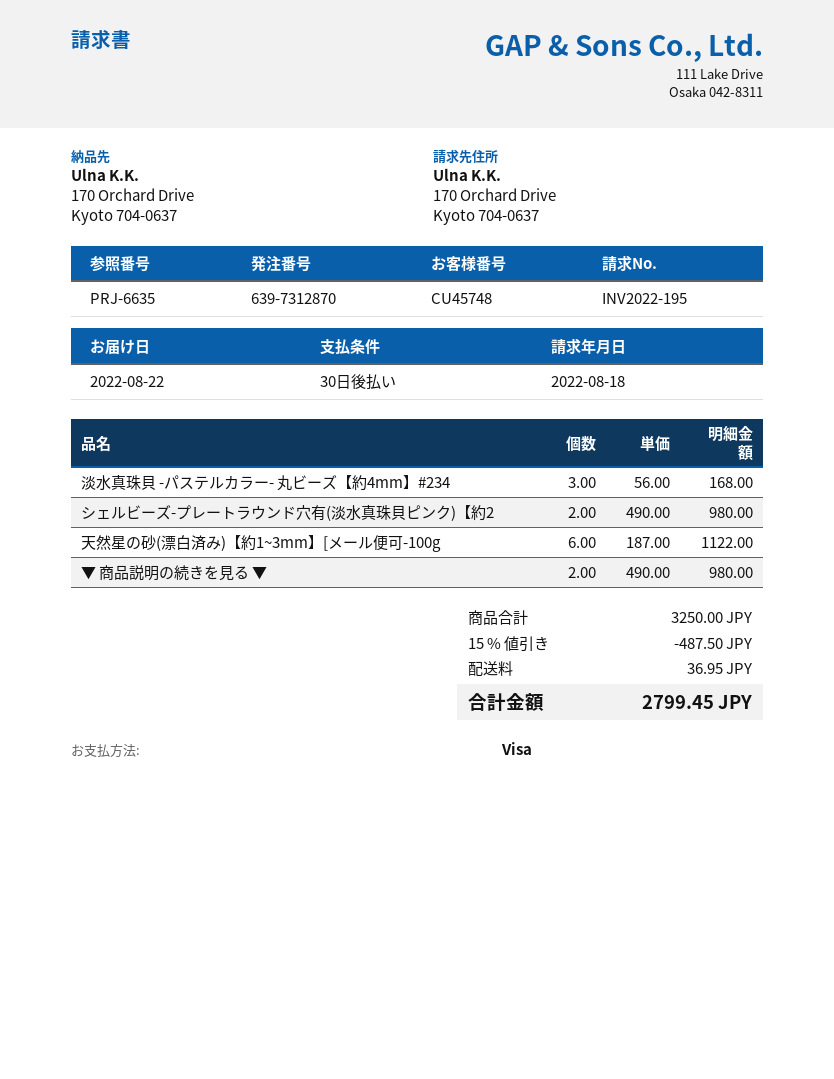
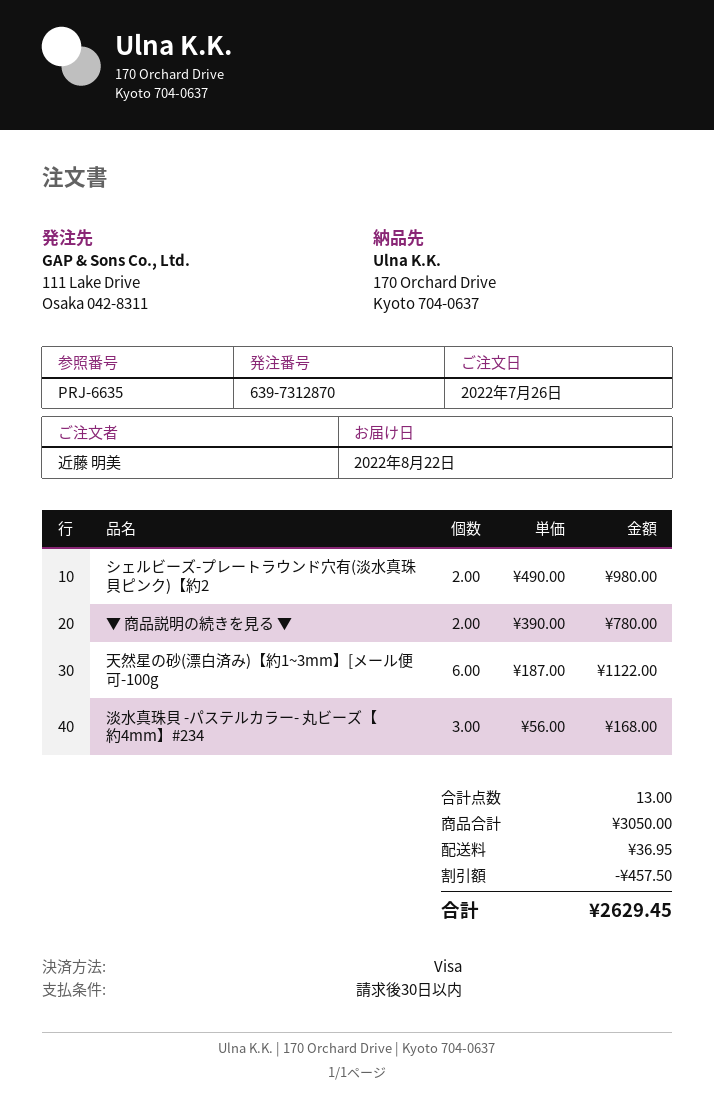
▼ 商品説明の続きを見る ▼: 2 x 490.00 = 980.00 -> 2 x 390.00 = 780.00
subtotal: 3250.00 -> 3050.00
discount: 487.50 -> 457.50
total: 2799.45 -> 2629.45

